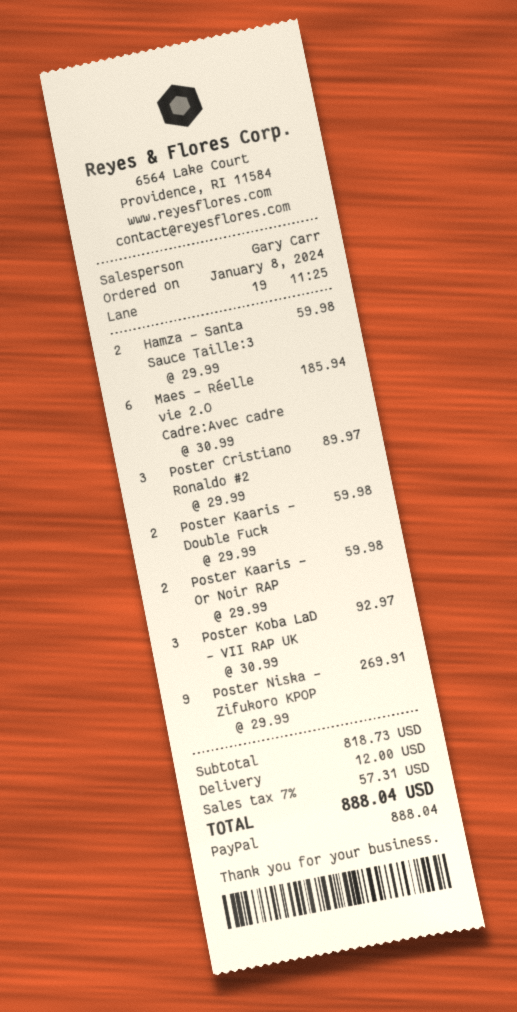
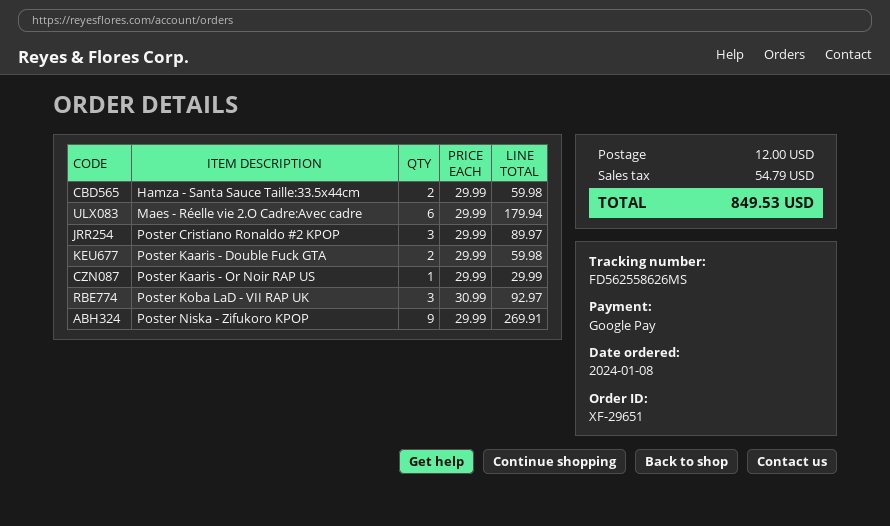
payment method: PayPal -> Google Pay
Maes - Réelle vie 2.O Cadre:Avec cadre: 6 x 30.99 = 185.94 -> 6 x 29.99 = 179.94
Poster Kaaris - Or Noir RAP: 2 x 29.99 = 59.98 -> 1 x 29.99 = 29.99
tax: 57.31 -> 54.79
total: 888.04 -> 849.53

